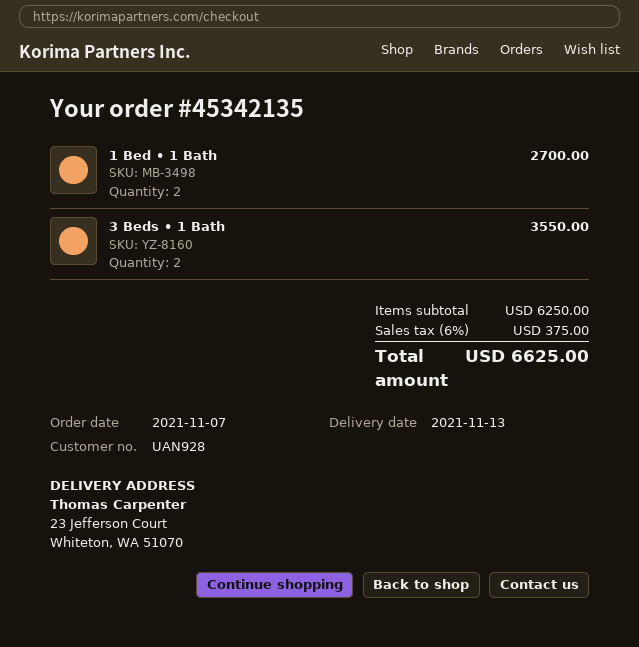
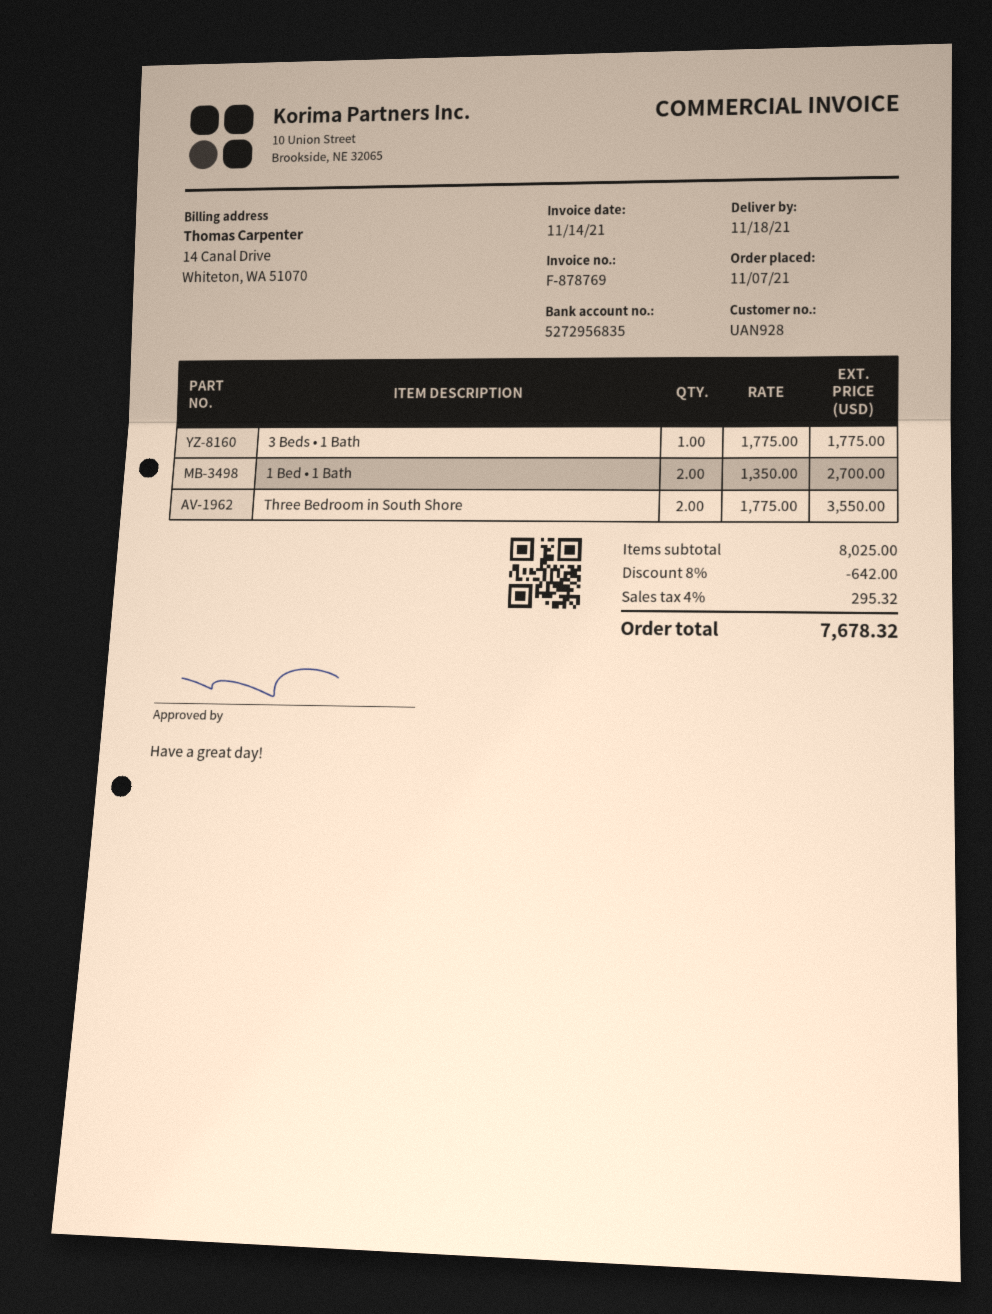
delivery date: 2021-11-13 -> 2021-11-18
3 Beds • 1 Bath: 2 for 3550.00 -> 1 for 1775.00
Three Bedroom in South Shore: none -> 2 for 3550.00
subtotal: 6250.00 -> 8025.00
discount: none -> 8% = 642.00
tax: 6% = 375.00 -> 4% = 295.32
total: 6625.00 -> 7678.32

